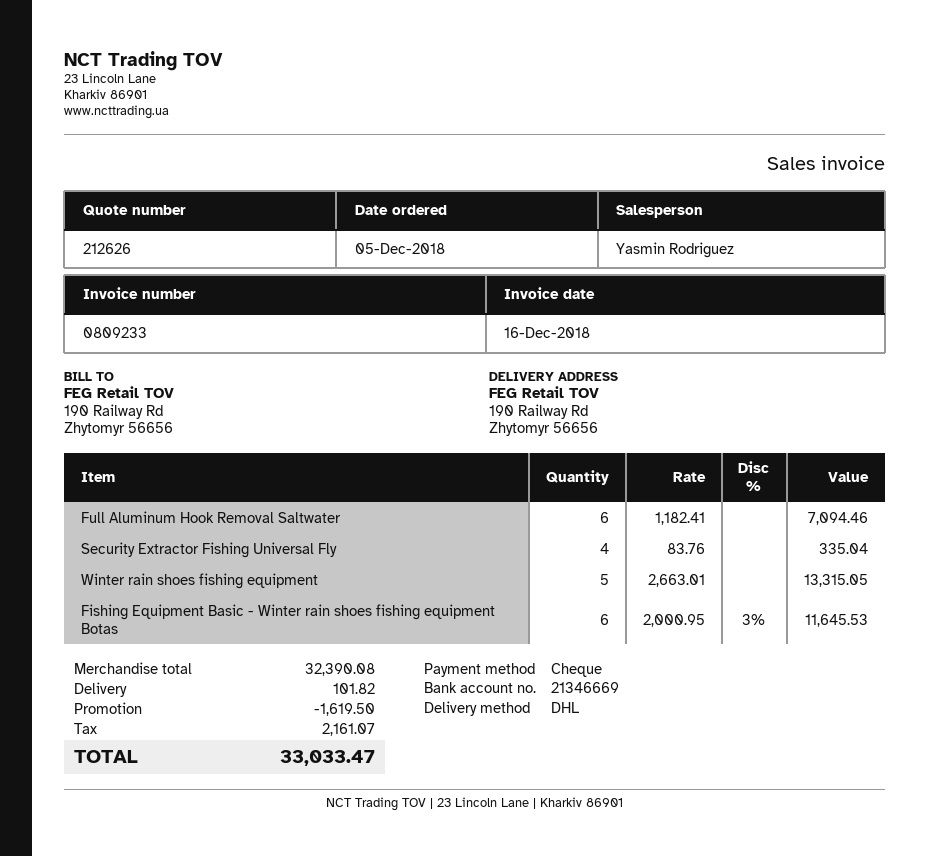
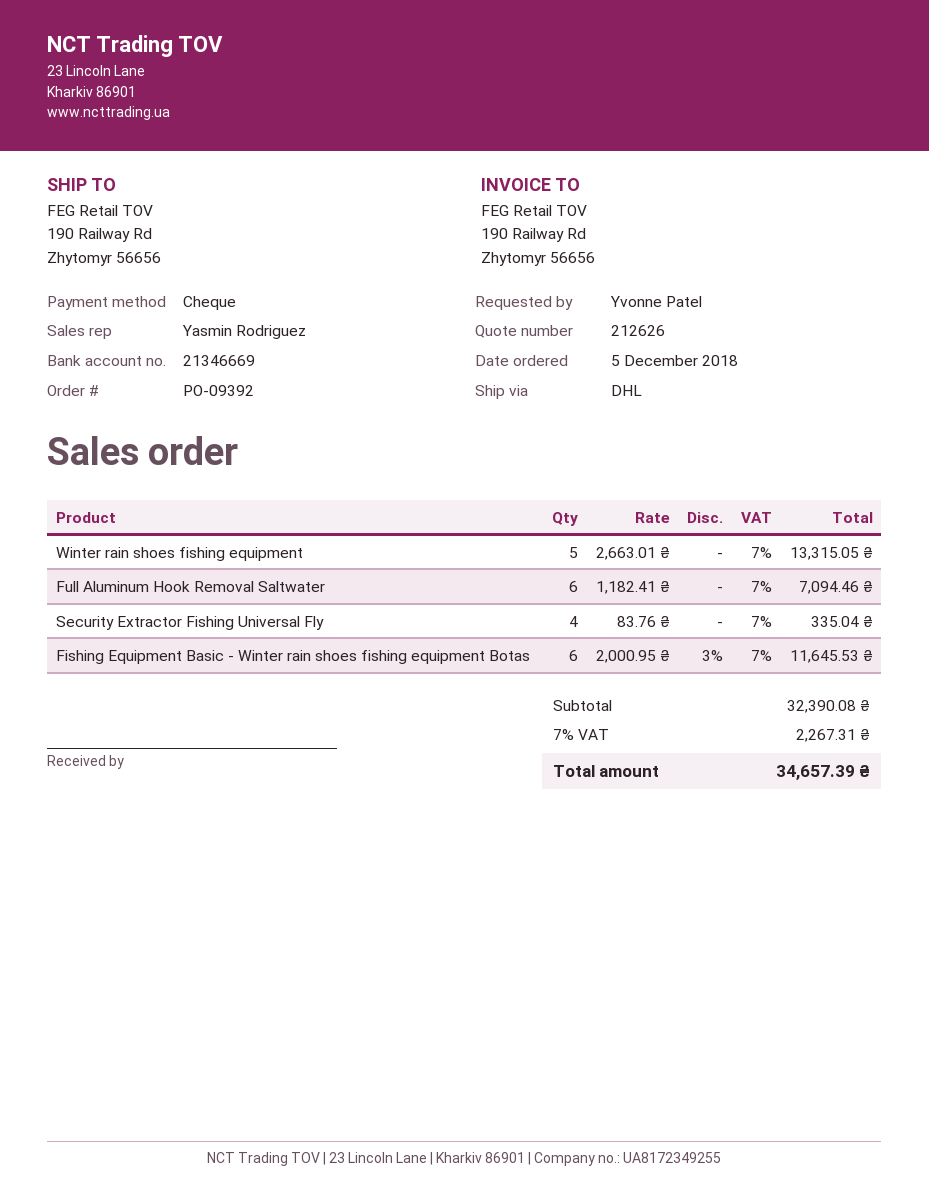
discount: 1619.50 -> none
shipping: 101.82 -> none
tax: 2161.07 -> 2267.31
total: 33033.47 -> 34657.39

